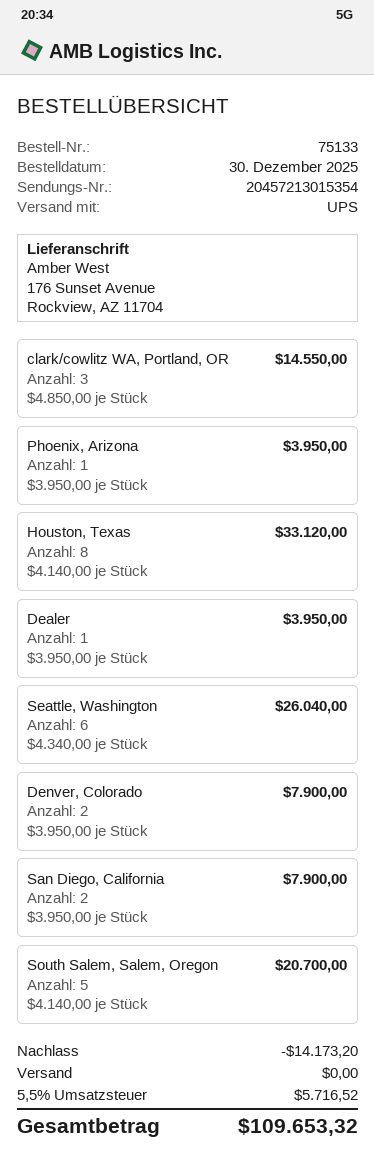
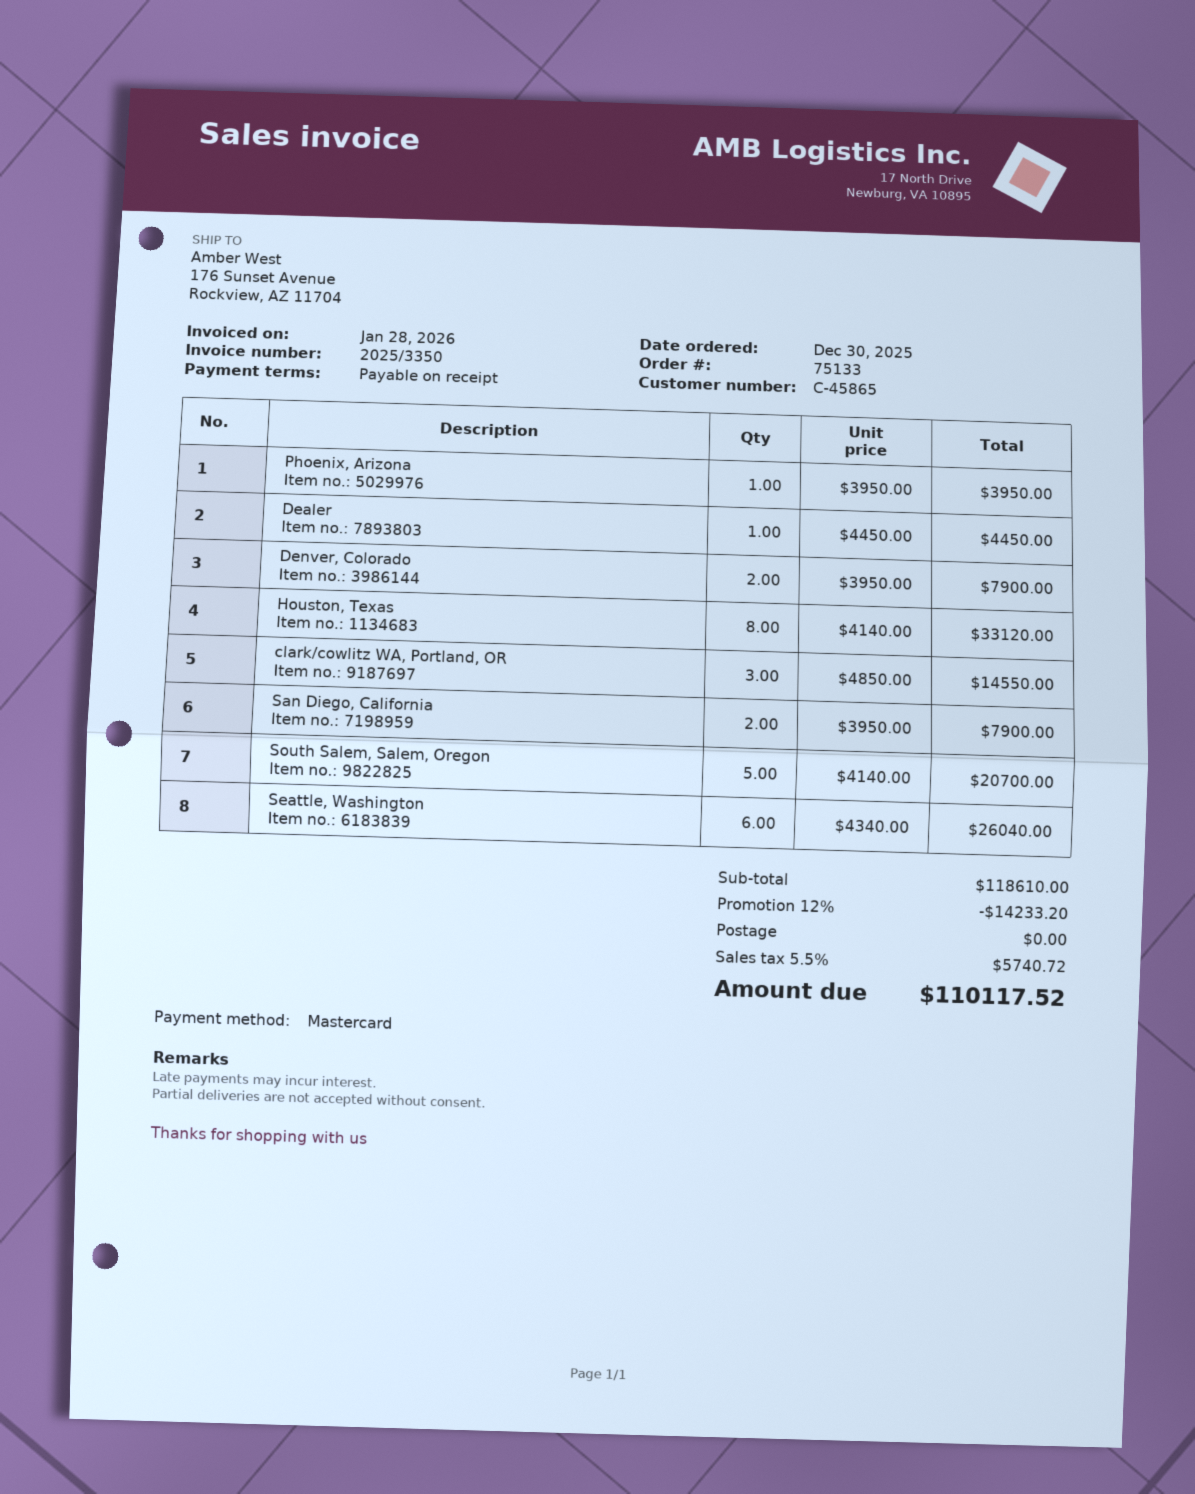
Dealer: 1 x 3950.00 = 3950.00 -> 1 x 4450.00 = 4450.00
discount: 14173.20 -> 14233.20
tax: 5.5% = 5716.52 -> 5.5% = 5740.72
total: 109653.32 -> 110117.52

